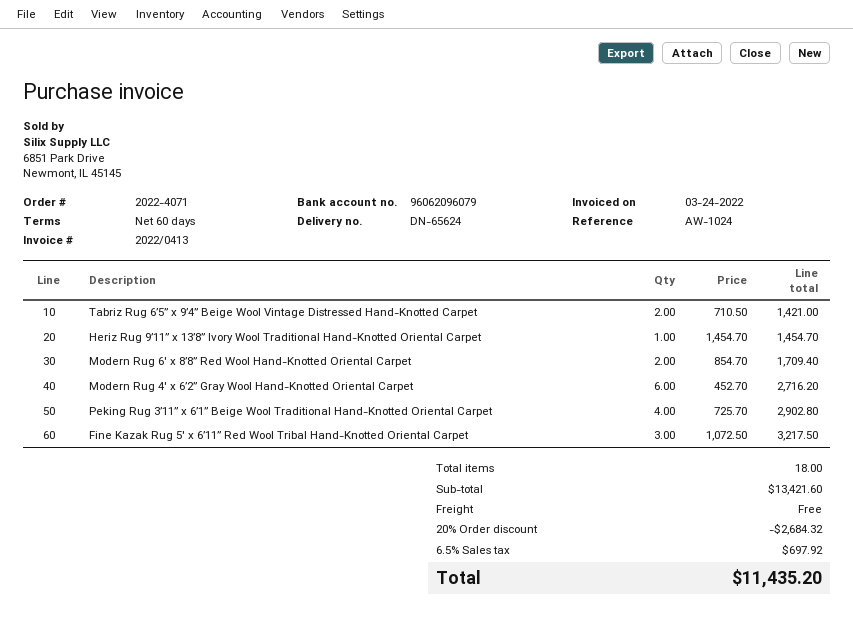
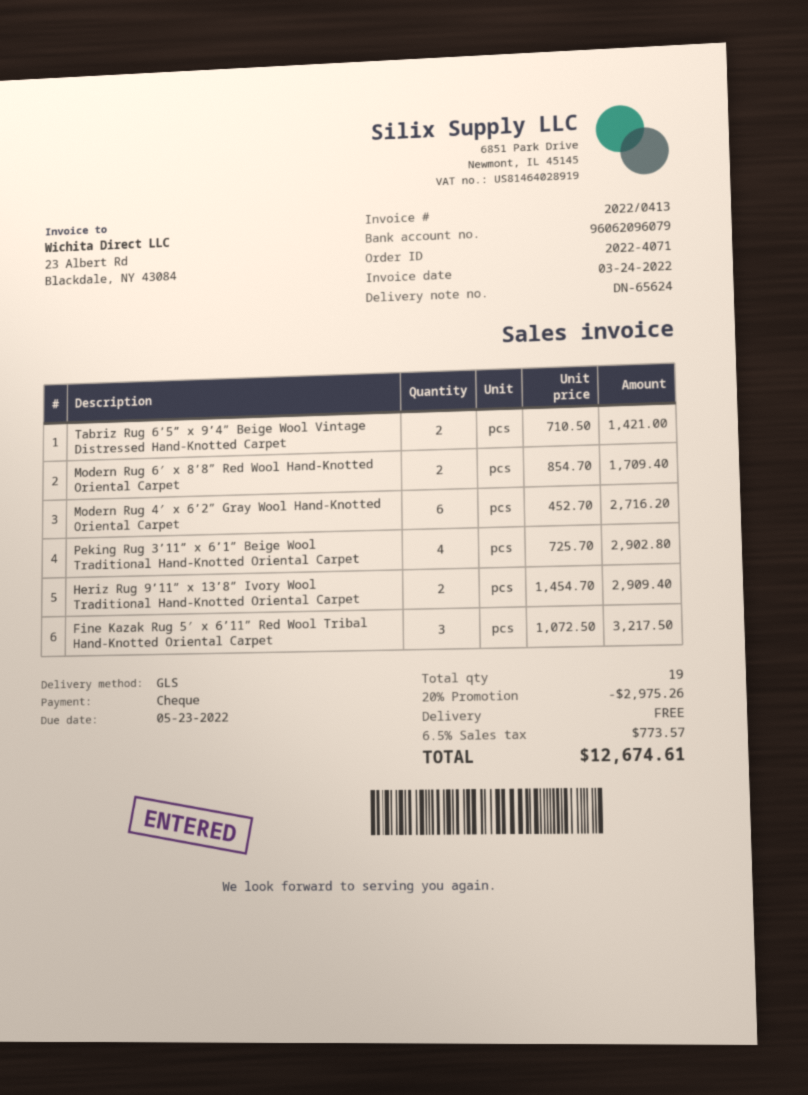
Heriz Rug 9’11” x 13’8” Ivory Wool Traditional Hand-Knotted Oriental Carpet: 1 x 1454.70 = 1454.70 -> 2 x 1454.70 = 2909.40
total quantity: 18 -> 19
discount: 20% = 2684.32 -> 20% = 2975.26
tax: 6.5% = 697.92 -> 6.5% = 773.57
total: 11435.20 -> 12674.61

